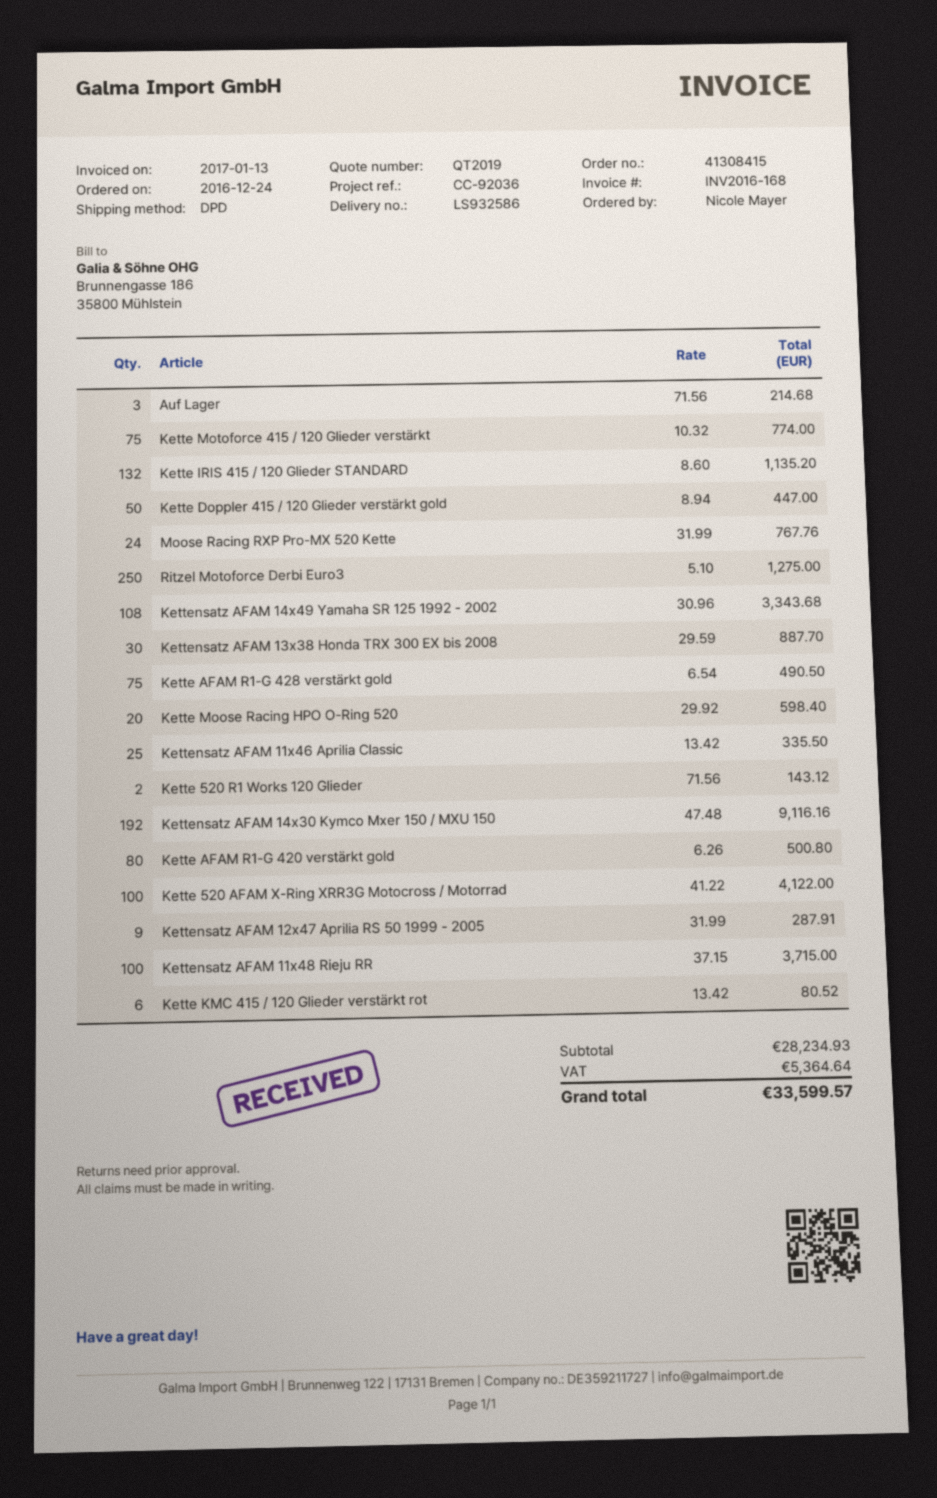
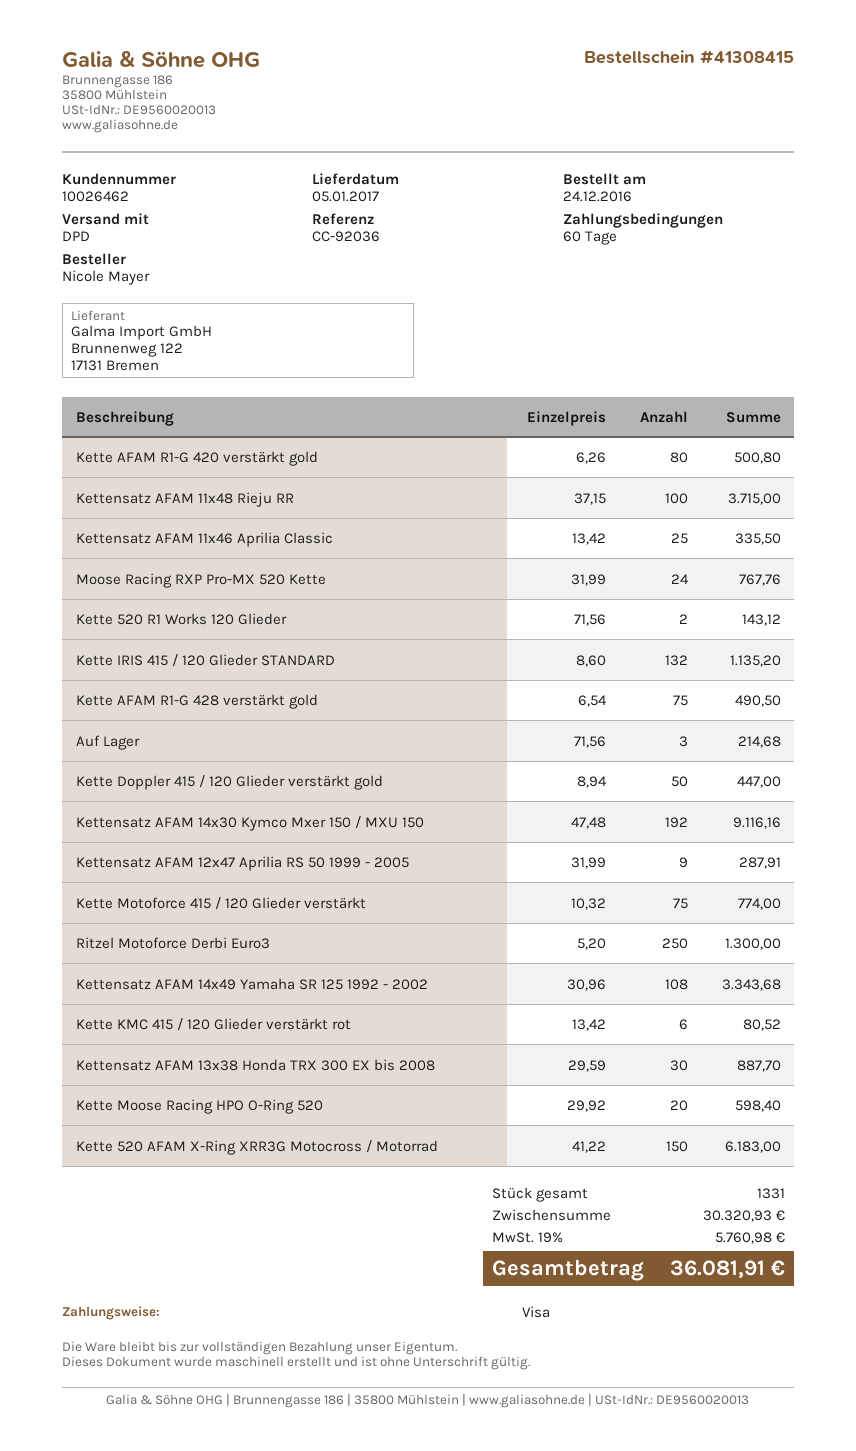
Ritzel Motoforce Derbi Euro3: 250 x 5.10 = 1275.00 -> 250 x 5.20 = 1300.00
Kette 520 AFAM X-Ring XRR3G Motocross / Motorrad: 100 x 41.22 = 4122.00 -> 150 x 41.22 = 6183.00
subtotal: 28234.93 -> 30320.93
tax: 5364.64 -> 5760.98
total: 33599.57 -> 36081.91

